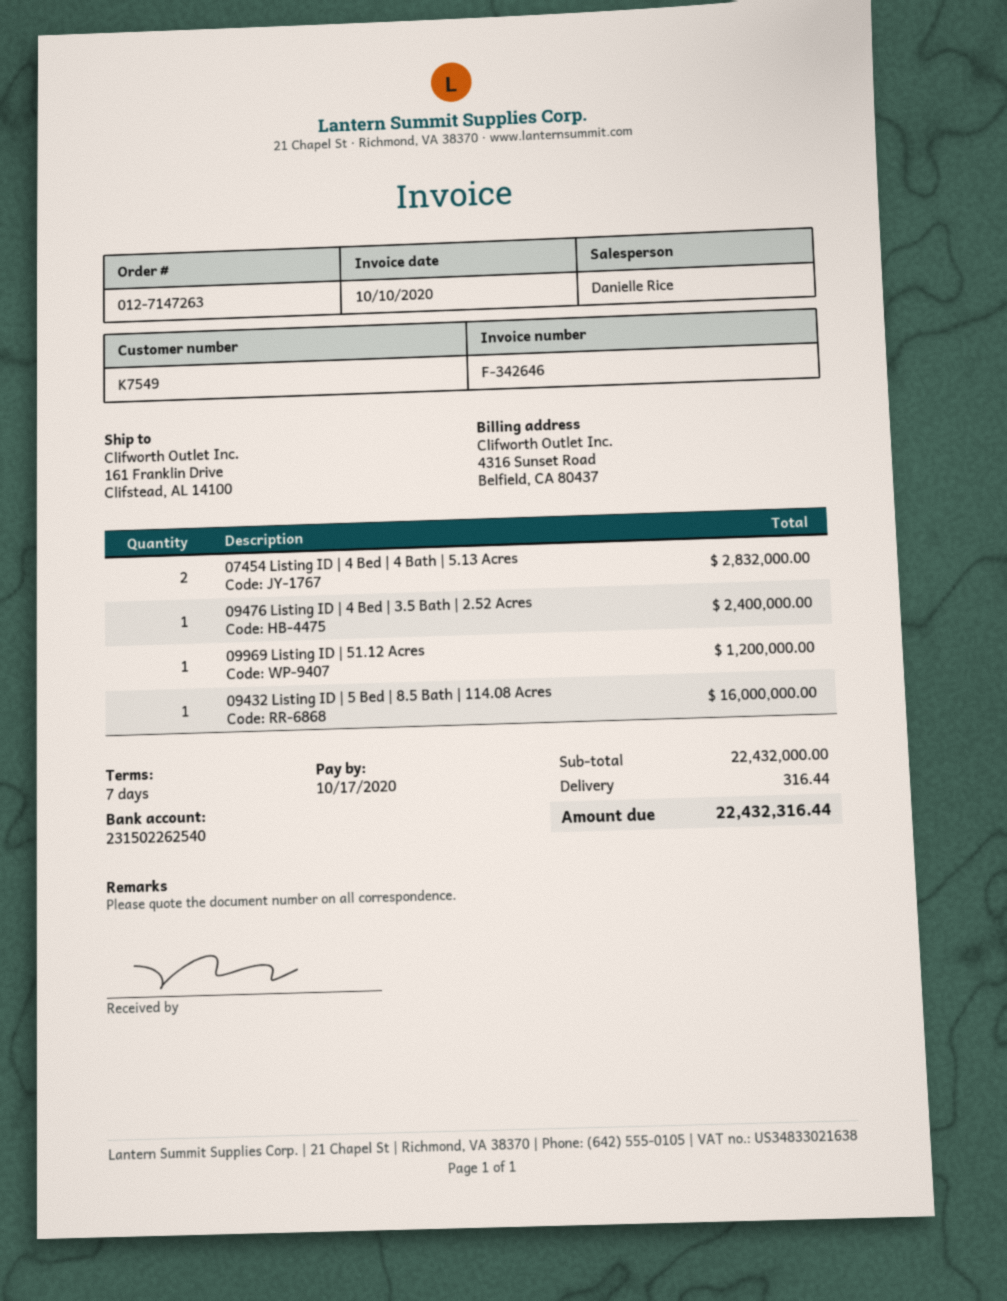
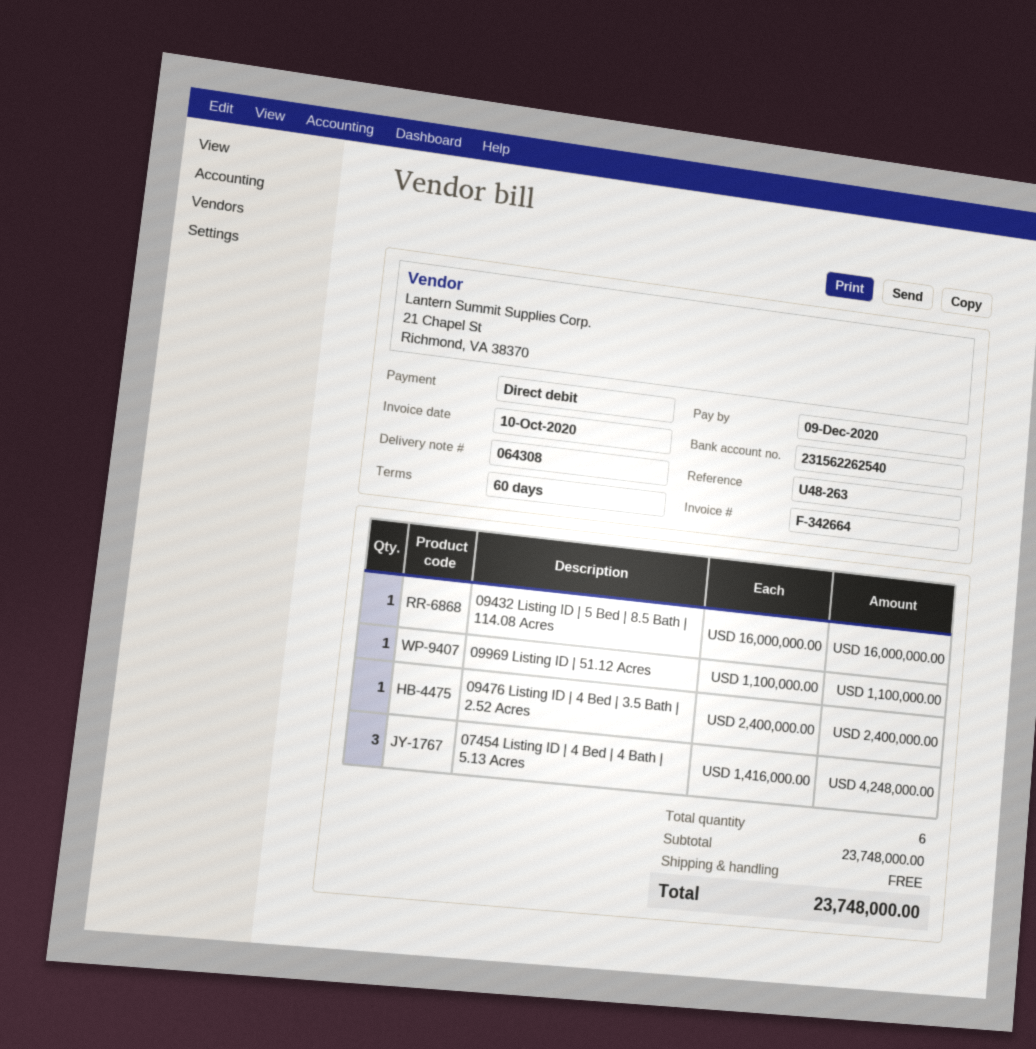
invoice number: F-342646 -> F-342664
payment terms: 7 days -> 60 days
due date: 2020-10-17 -> 2020-12-09
bank account: 231502262540 -> 231562262540
07454 Listing ID | 4 Bed | 4 Bath | 5.13 Acres: 2 for 2832000.00 -> 3 for 4248000.00
09969 Listing ID | 51.12 Acres: 1 for 1200000.00 -> 1 for 1100000.00
subtotal: 22432000.00 -> 23748000.00
shipping: 316.44 -> 0.00
total: 22432316.44 -> 23748000.00

